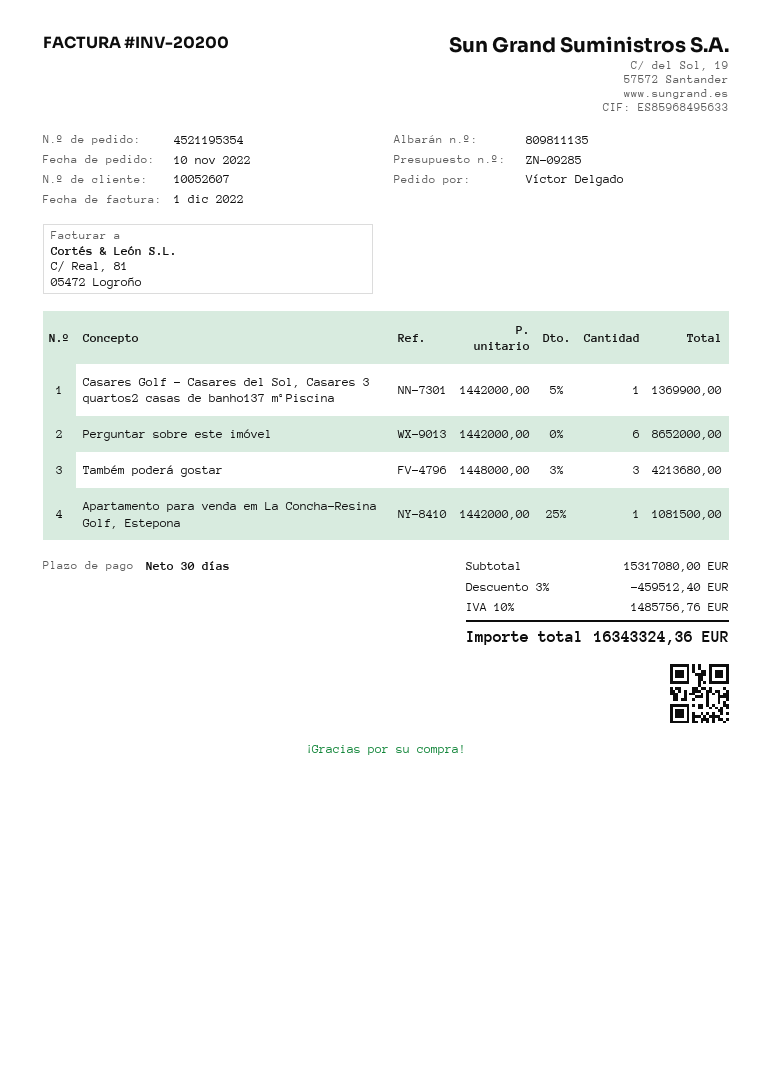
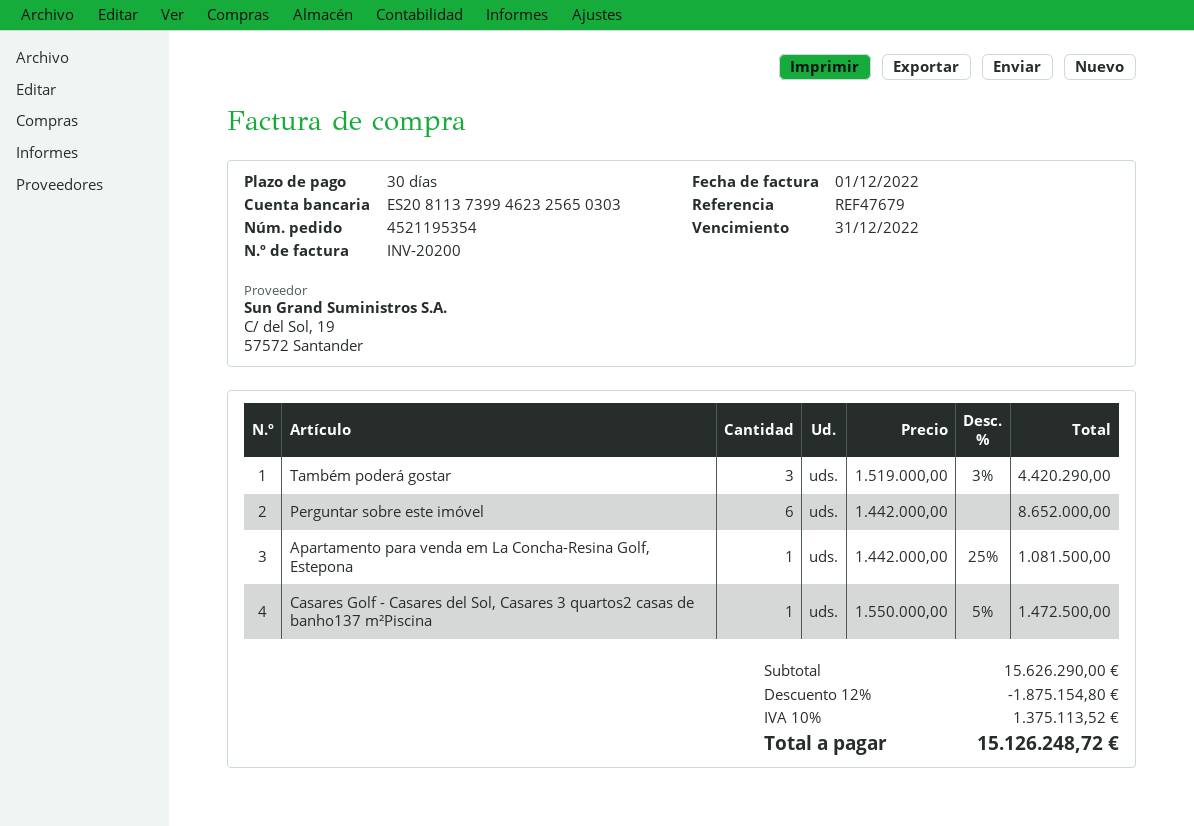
Casares Golf - Casares del Sol, Casares 3 quartos2 casas de banho137 m²Piscina: 1 x 1442000.00 - 5% = 1369900.00 -> 1 x 1550000.00 - 5% = 1472500.00
Também poderá gostar: 3 x 1448000.00 - 3% = 4213680.00 -> 3 x 1519000.00 - 3% = 4420290.00
subtotal: 15317080.00 -> 15626290.00
discount: 3% = 459512.40 -> 12% = 1875154.80
tax: 10% = 1485756.76 -> 10% = 1375113.52
total: 16343324.36 -> 15126248.72

